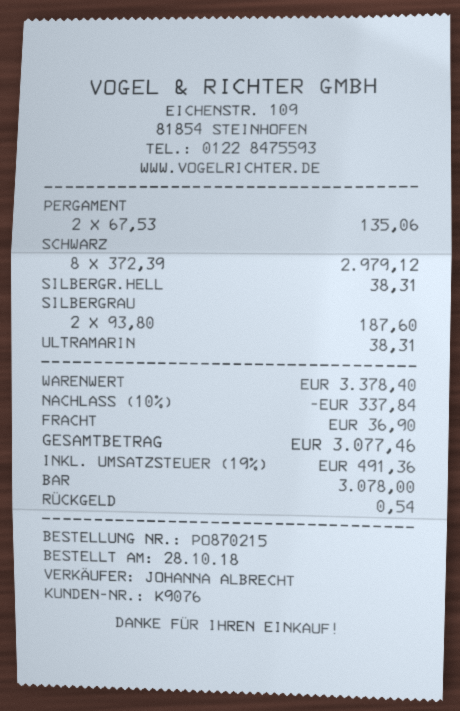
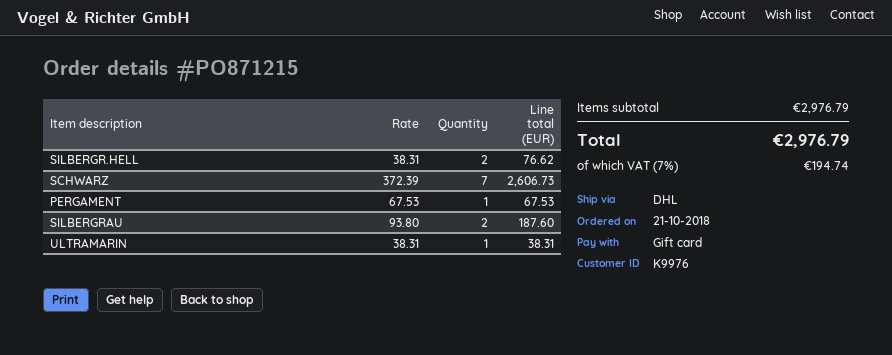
order number: PO870215 -> PO871215
order date: 2018-10-28 -> 2018-10-21
customer number: K9076 -> K9976
payment method: cash -> gift card
PERGAMENT: 2 x 67.53 = 135.06 -> 1 x 67.53 = 67.53
SCHWARZ: 8 x 372.39 = 2979.12 -> 7 x 372.39 = 2606.73
SILBERGR.HELL: 1 x 38.31 = 38.31 -> 2 x 38.31 = 76.62
subtotal: 3378.40 -> 2976.79
discount: 10% = 337.84 -> none
shipping: 36.90 -> none
tax: 19% = 491.36 -> 7% = 194.74
total: 3077.46 -> 2976.79

